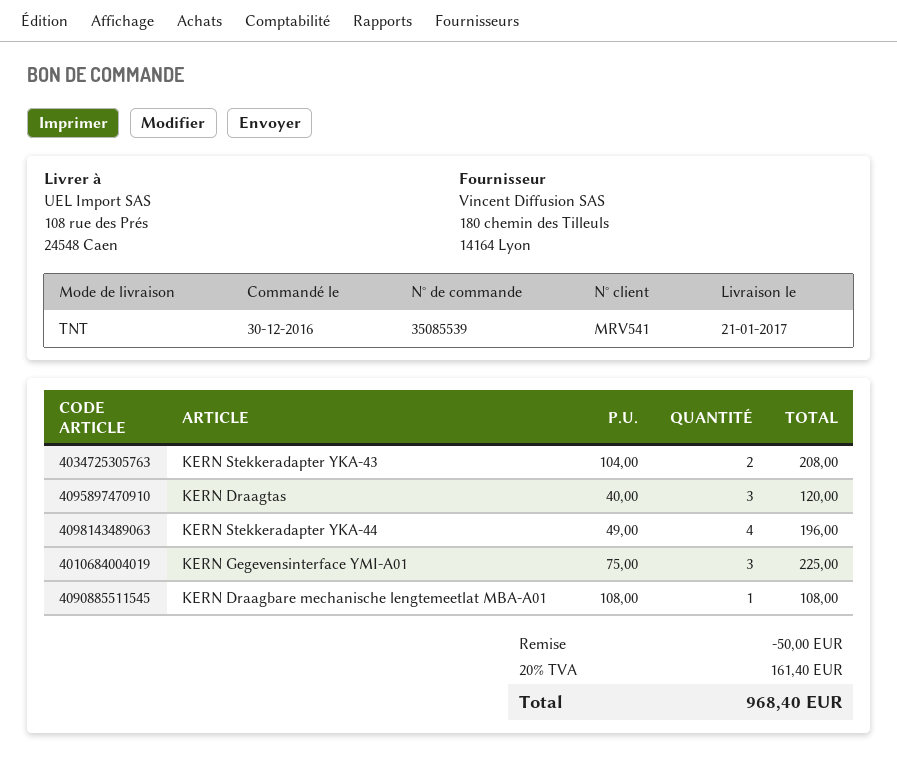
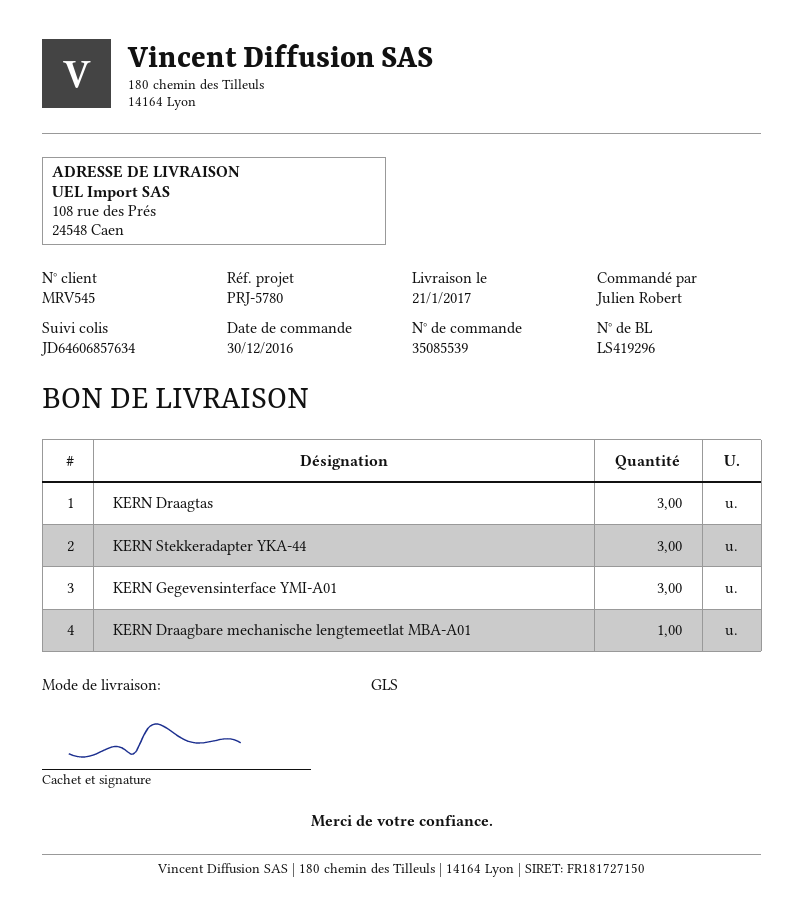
customer number: MRV541 -> MRV545
shipping method: TNT -> GLS
KERN Stekkeradapter YKA-43: 2 -> none
KERN Stekkeradapter YKA-44: 4 -> 3

